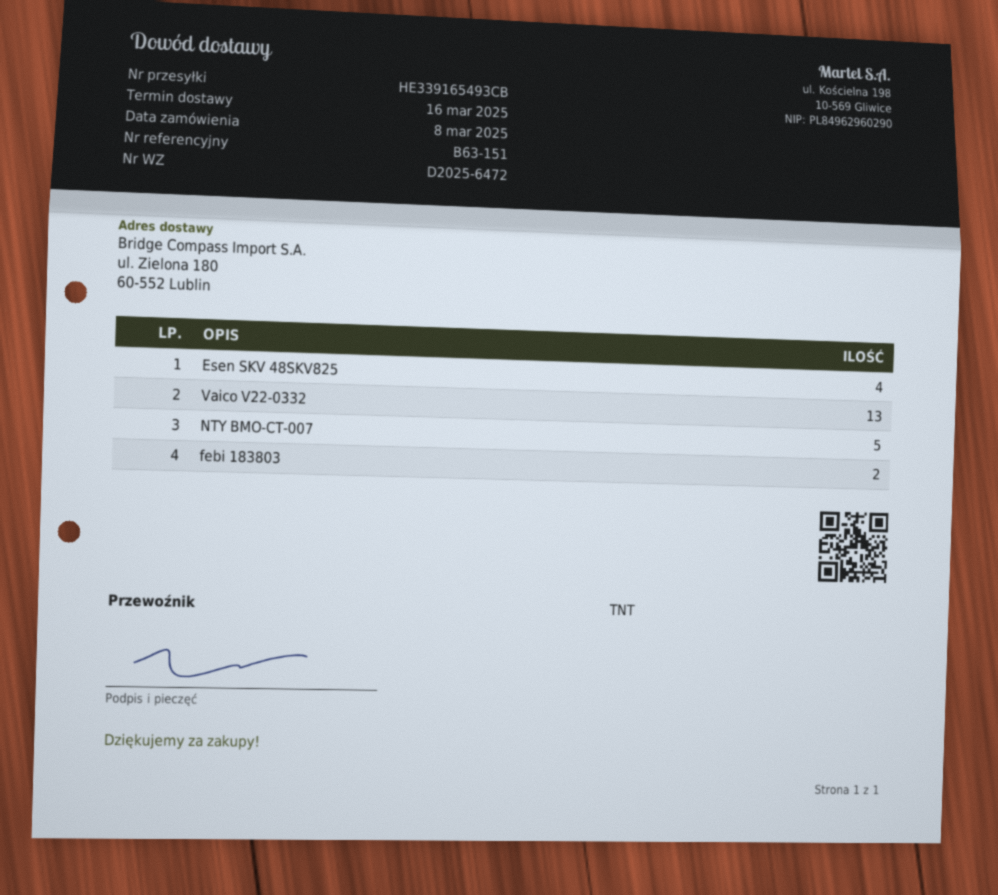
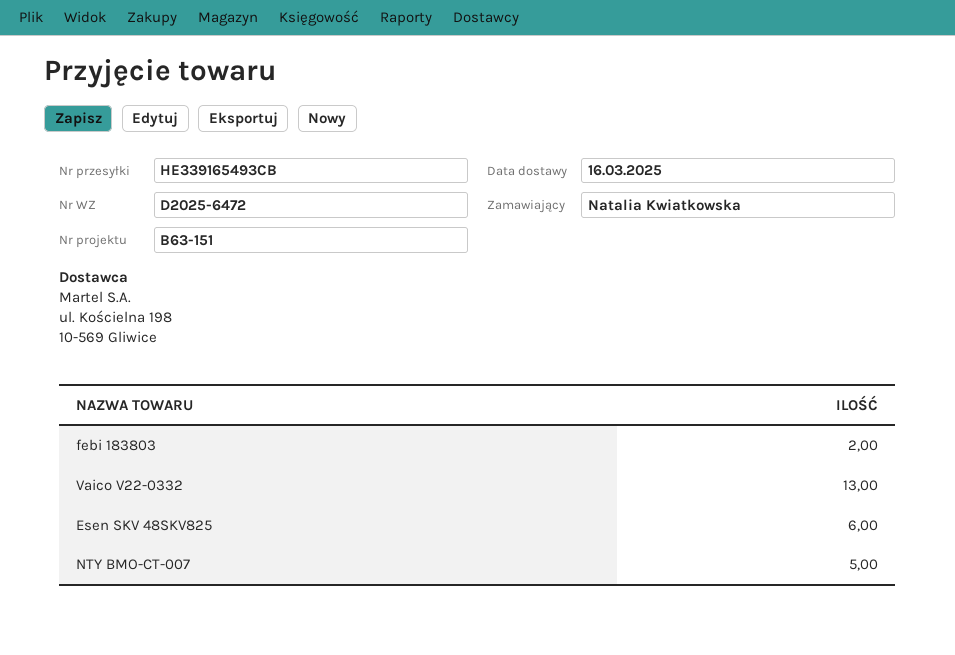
Esen SKV 48SKV825: 4 -> 6

